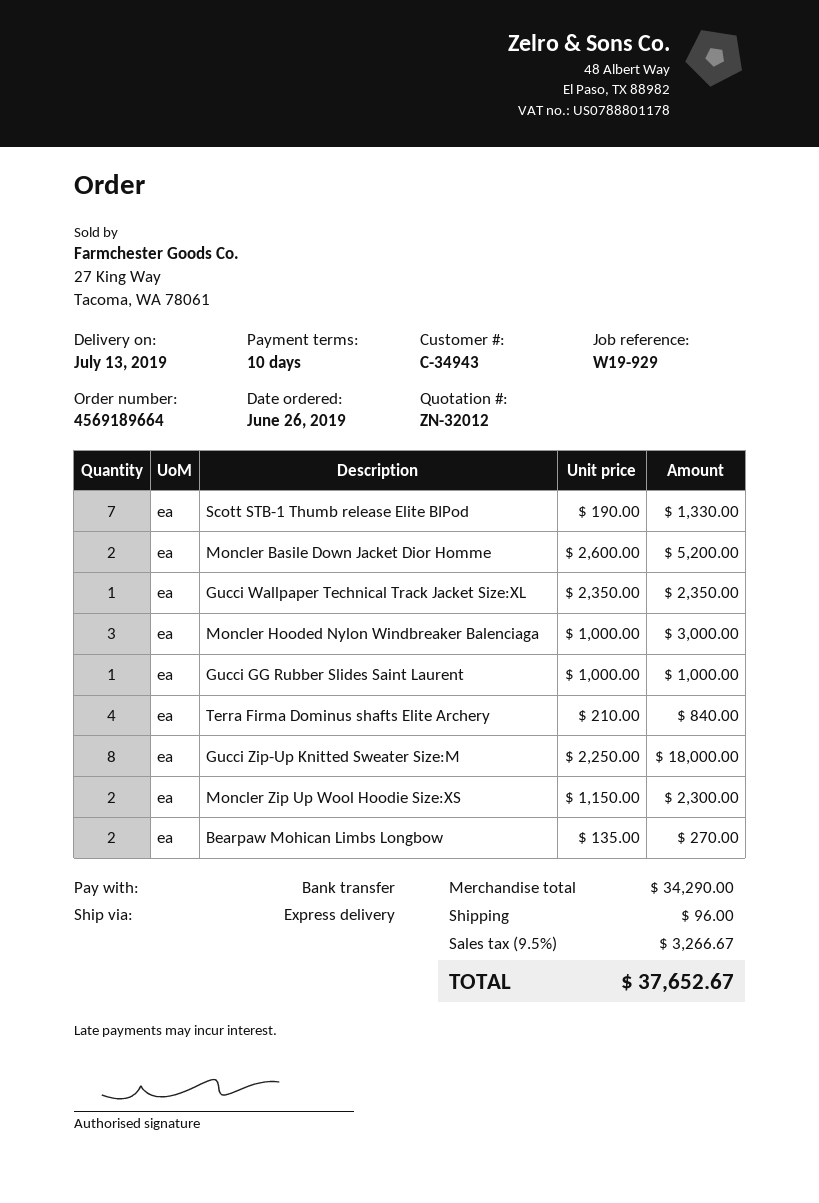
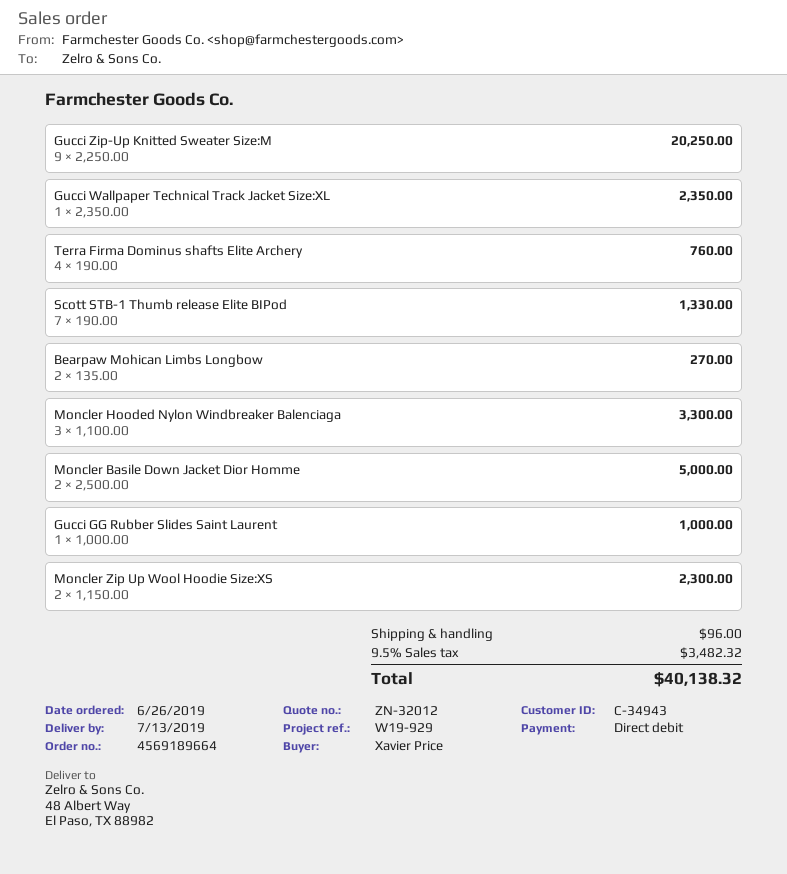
payment method: bank transfer -> direct debit
Moncler Basile Down Jacket Dior Homme: 2 x 2600.00 = 5200.00 -> 2 x 2500.00 = 5000.00
Moncler Hooded Nylon Windbreaker Balenciaga: 3 x 1000.00 = 3000.00 -> 3 x 1100.00 = 3300.00
Terra Firma Dominus shafts Elite Archery: 4 x 210.00 = 840.00 -> 4 x 190.00 = 760.00
Gucci Zip-Up Knitted Sweater Size:M: 8 x 2250.00 = 18000.00 -> 9 x 2250.00 = 20250.00
tax: 9.5% = 3266.67 -> 9.5% = 3482.32
total: 37652.67 -> 40138.32

